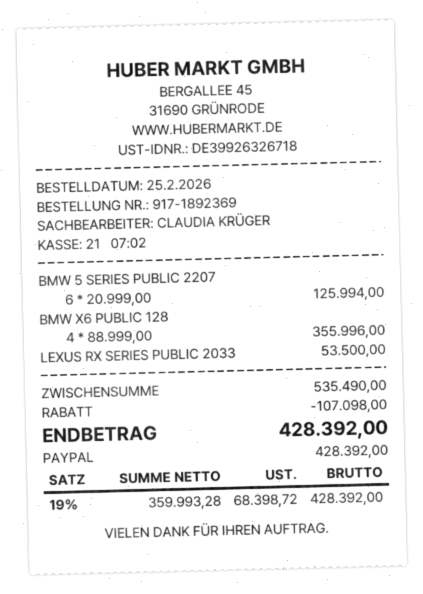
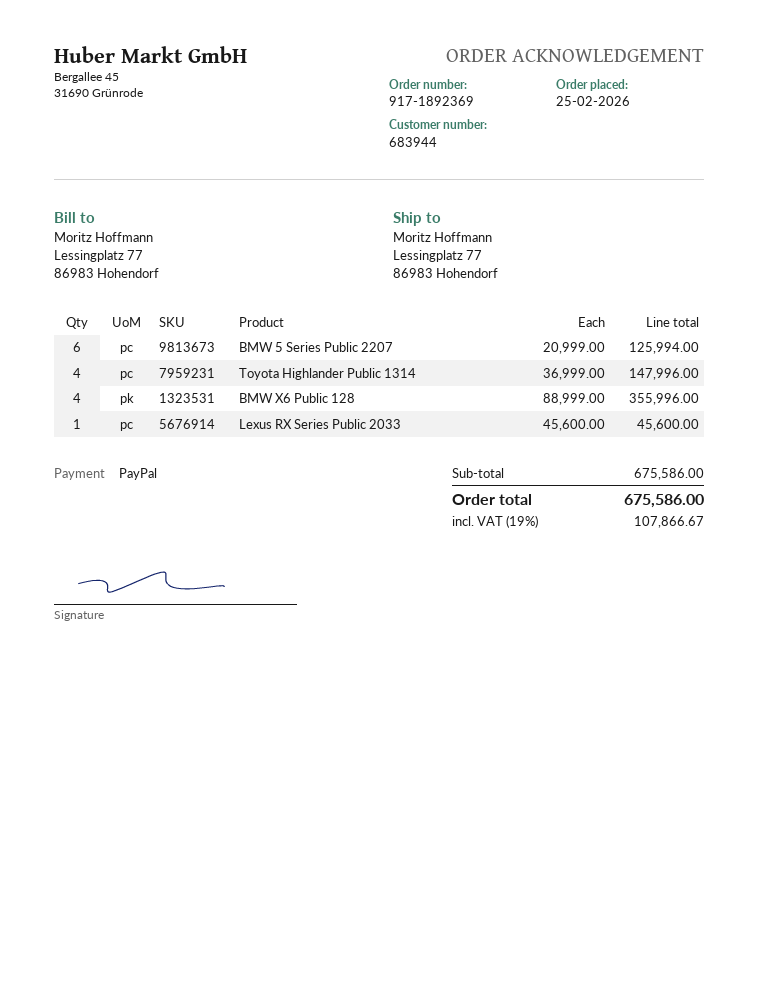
LEXUS RX SERIES PUBLIC 2033: 1 x 53500.00 = 53500.00 -> 1 x 45600.00 = 45600.00
Toyota Highlander Public 1314: none -> 4 x 36999.00 = 147996.00
subtotal: 535490.00 -> 675586.00
discount: 107098.00 -> none
tax: 19% = 68398.72 -> 19% = 107866.67
total: 428392.00 -> 675586.00

